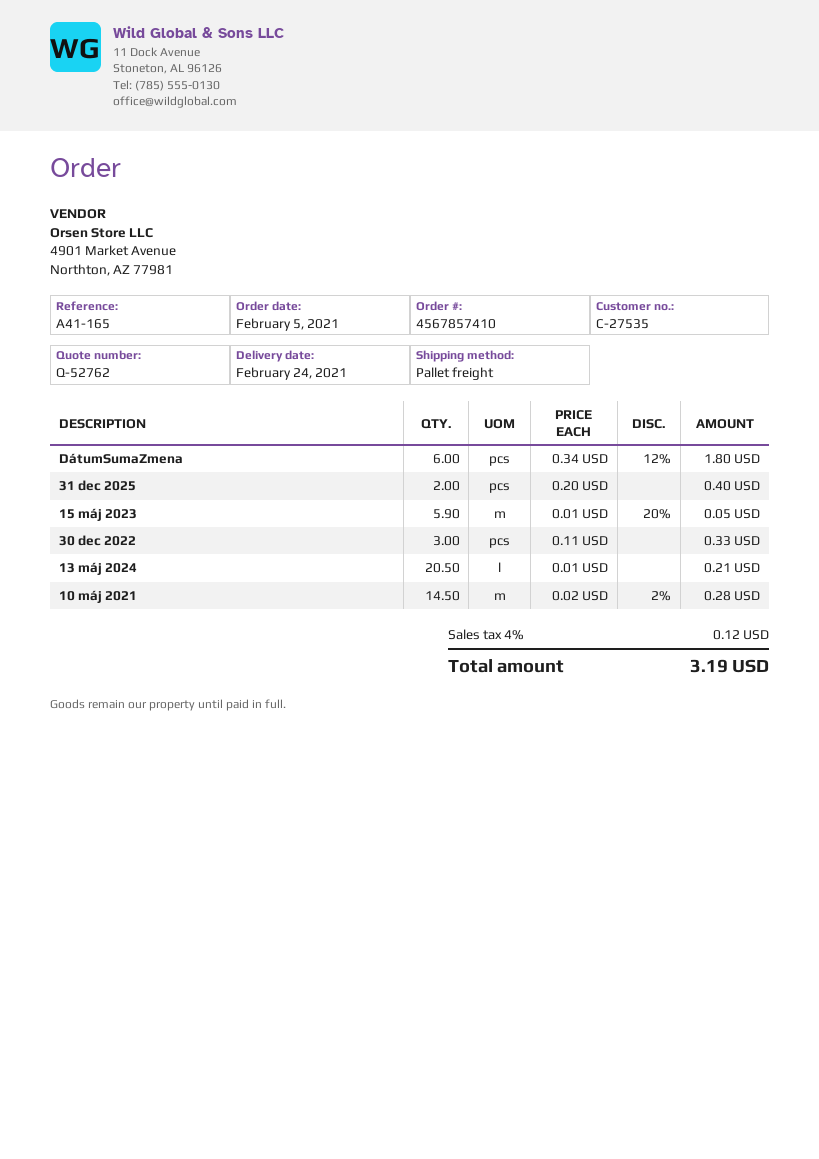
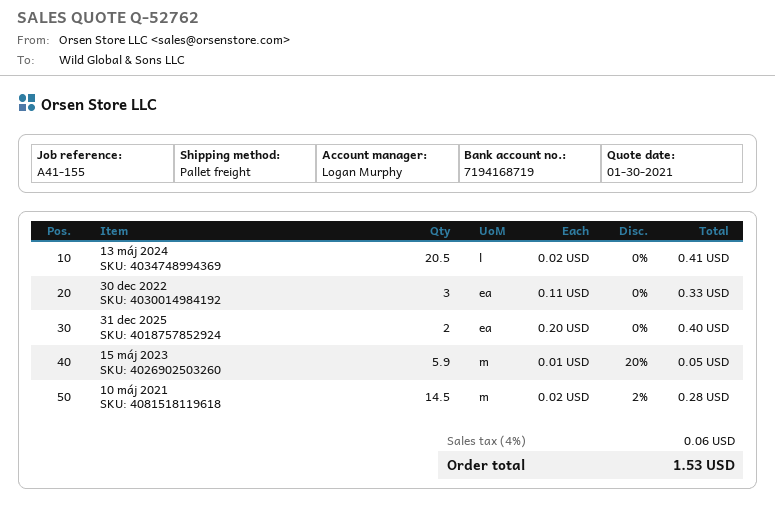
reference: A41-165 -> A41-155
DátumSumaZmena: 6 x 0.34 - 12% = 1.80 -> none
13 máj 2024: 20.5 x 0.01 = 0.21 -> 20.5 x 0.02 = 0.41
tax: 4% = 0.12 -> 4% = 0.06
total: 3.19 -> 1.53

